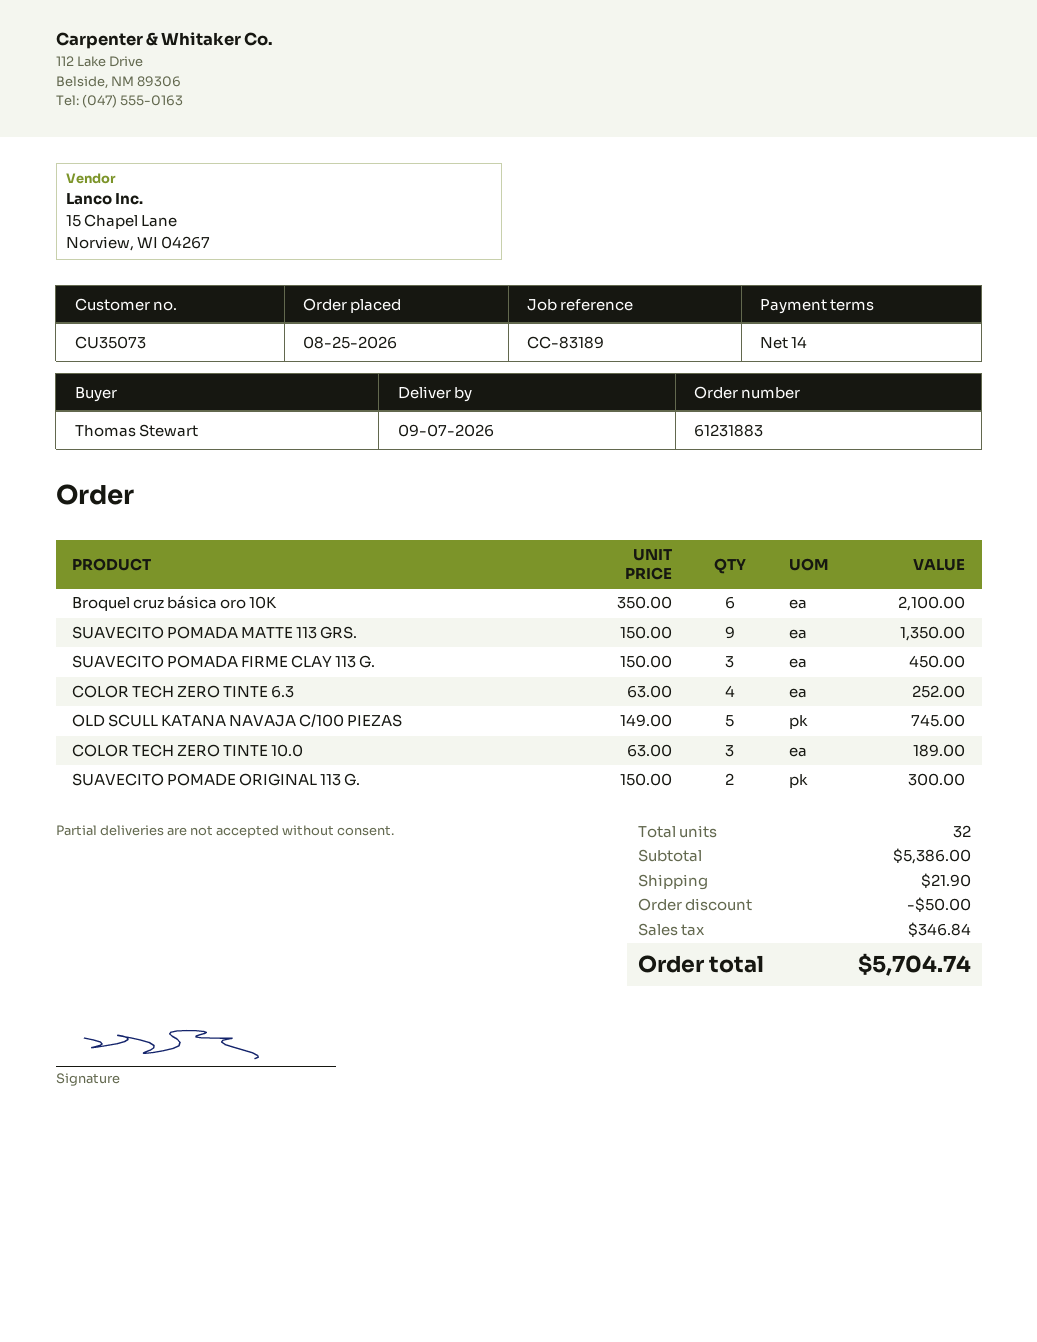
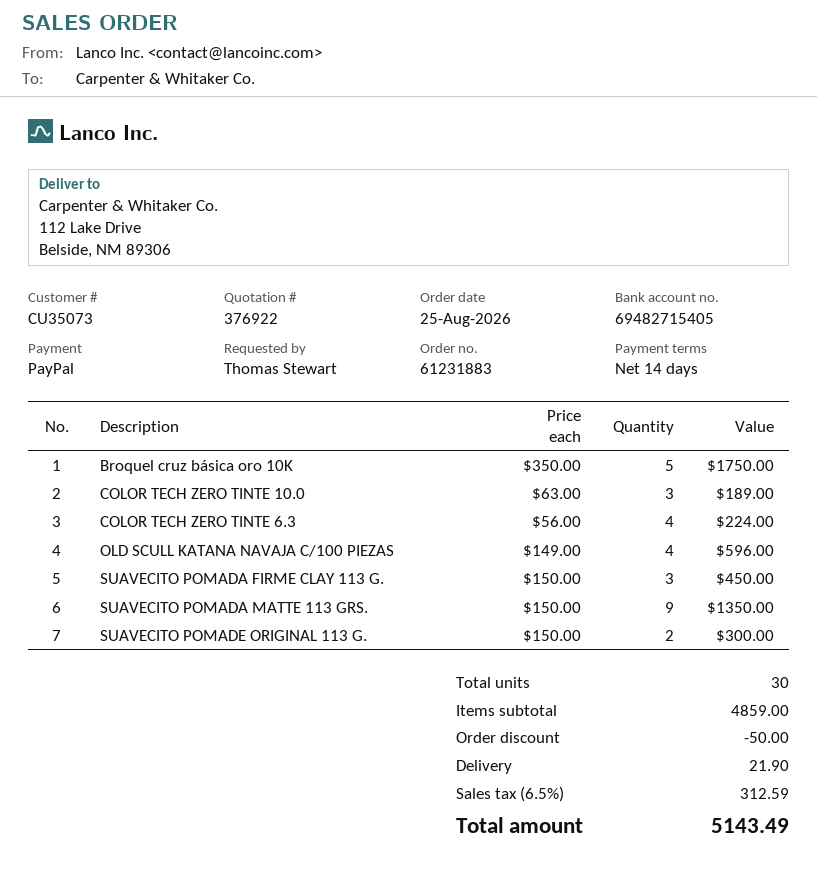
Broquel cruz básica oro 10K: 6 x 350.00 = 2100.00 -> 5 x 350.00 = 1750.00
COLOR TECH ZERO TINTE 6.3: 4 x 63.00 = 252.00 -> 4 x 56.00 = 224.00
OLD SCULL KATANA NAVAJA C/100 PIEZAS: 5 x 149.00 = 745.00 -> 4 x 149.00 = 596.00
total quantity: 32 -> 30
subtotal: 5386.00 -> 4859.00
tax: 346.84 -> 312.59
total: 5704.74 -> 5143.49

